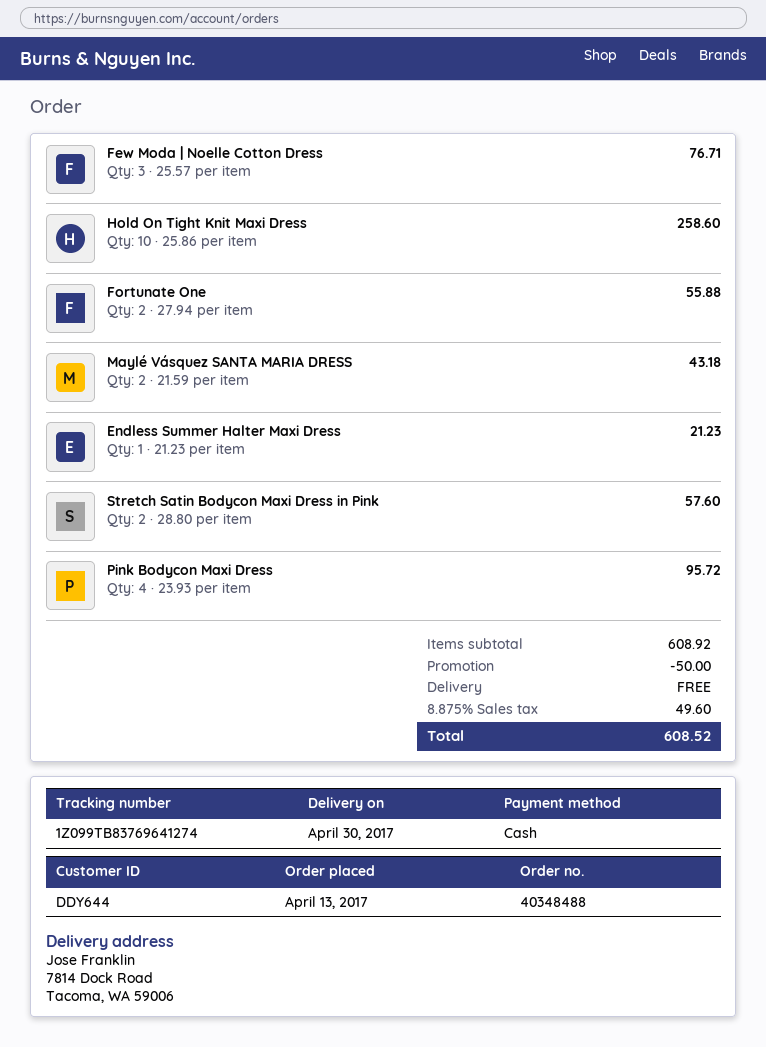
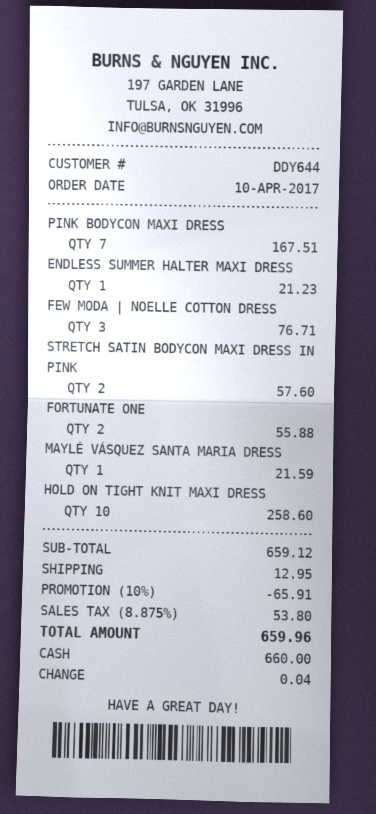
order date: 2017-04-13 -> 2017-04-10
Maylé Vásquez SANTA MARIA DRESS: 2 for 43.18 -> 1 for 21.59
Pink Bodycon Maxi Dress: 4 for 95.72 -> 7 for 167.51
subtotal: 608.92 -> 659.12
discount: 50.00 -> 65.91
shipping: 0.00 -> 12.95
tax: 8.875% = 49.60 -> 8.875% = 53.80
total: 608.52 -> 659.96

